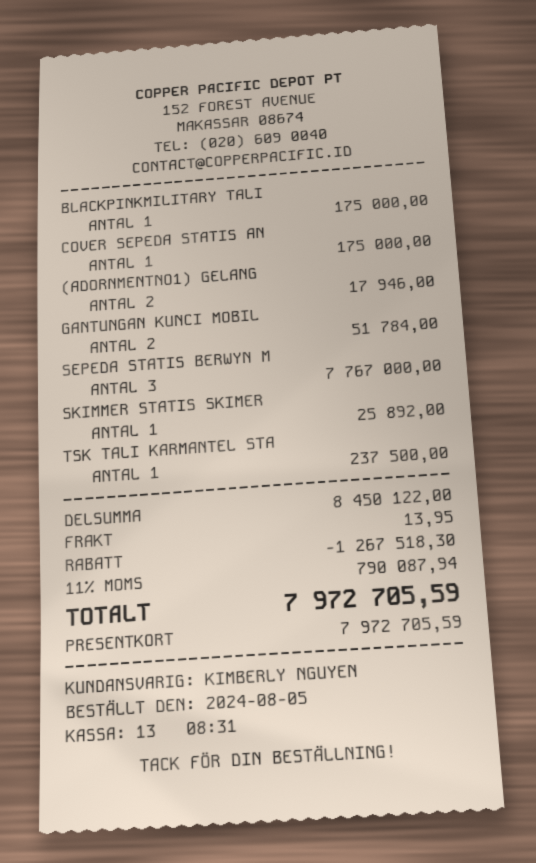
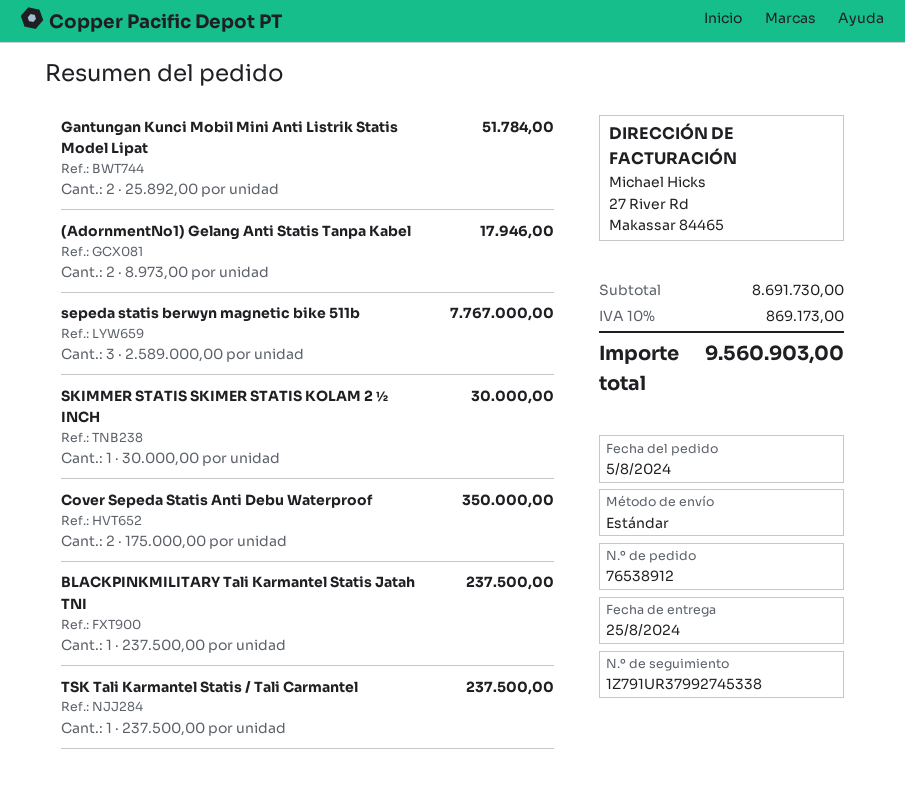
BLACKPINKMILITARY TALI: 1 for 175000.00 -> 1 for 237500.00
COVER SEPEDA STATIS AN: 1 for 175000.00 -> 2 for 350000.00
SKIMMER STATIS SKIMER: 1 for 25892.00 -> 1 for 30000.00
subtotal: 8450122.00 -> 8691730.00
discount: 1267518.30 -> none
shipping: 13.95 -> none
tax: 11% = 790087.94 -> 10% = 869173.00
total: 7972705.59 -> 9560903.00

